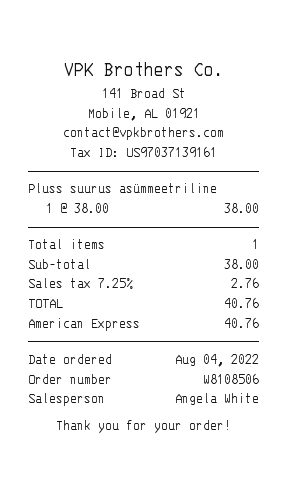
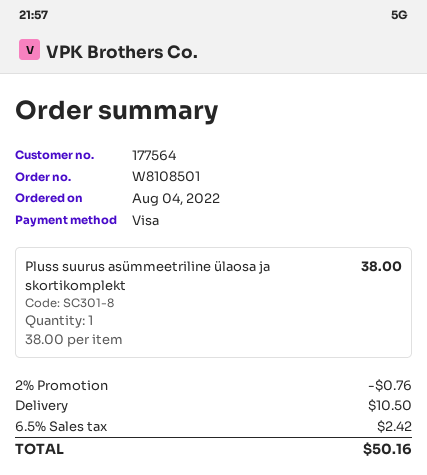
order number: W8108506 -> W8108501
payment method: American Express -> Visa
discount: none -> 2% = 0.76
shipping: none -> 10.50
tax: 7.25% = 2.76 -> 6.5% = 2.42
total: 40.76 -> 50.16

